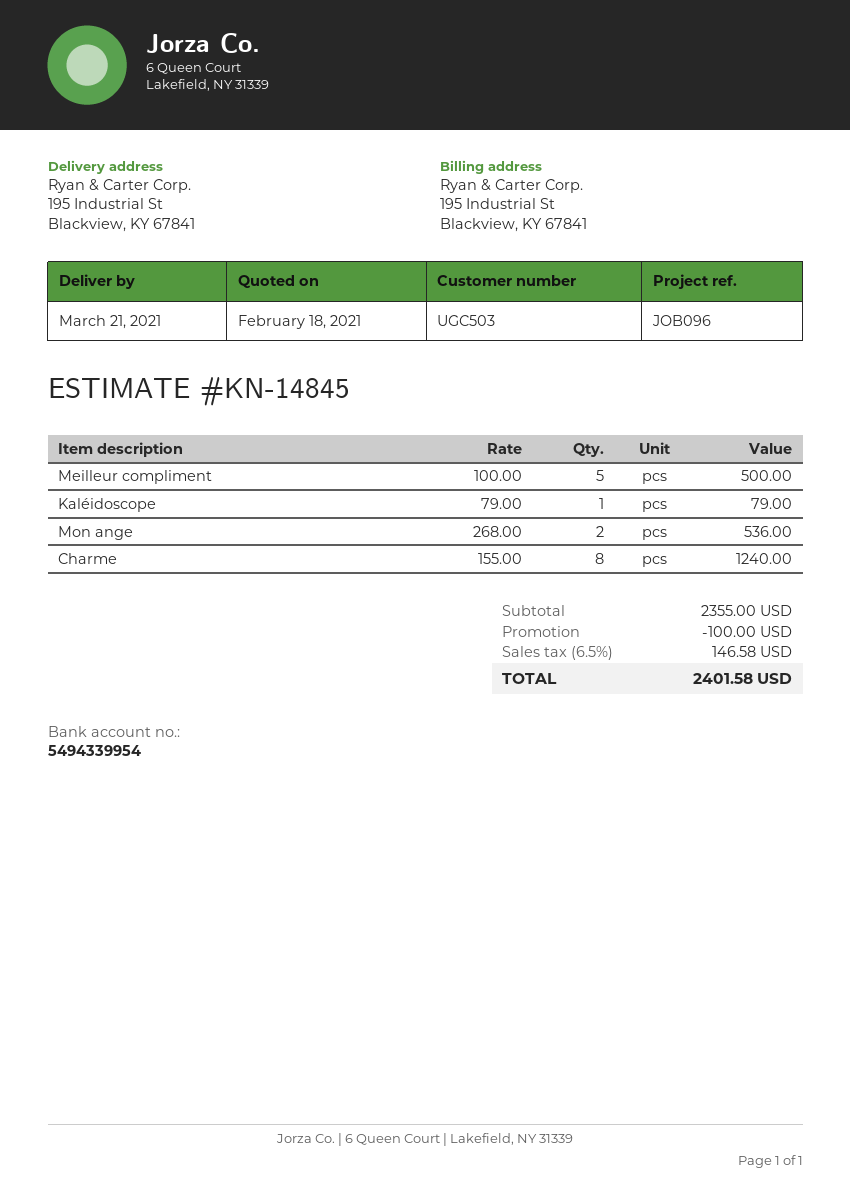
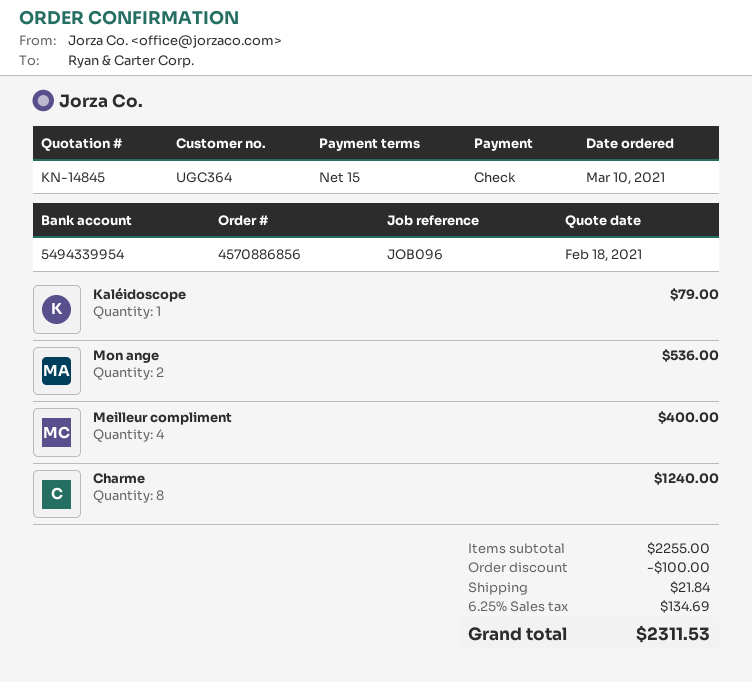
customer number: UGC503 -> UGC364
Meilleur compliment: 5 for 500.00 -> 4 for 400.00
subtotal: 2355.00 -> 2255.00
shipping: none -> 21.84
tax: 6.5% = 146.58 -> 6.25% = 134.69
total: 2401.58 -> 2311.53

